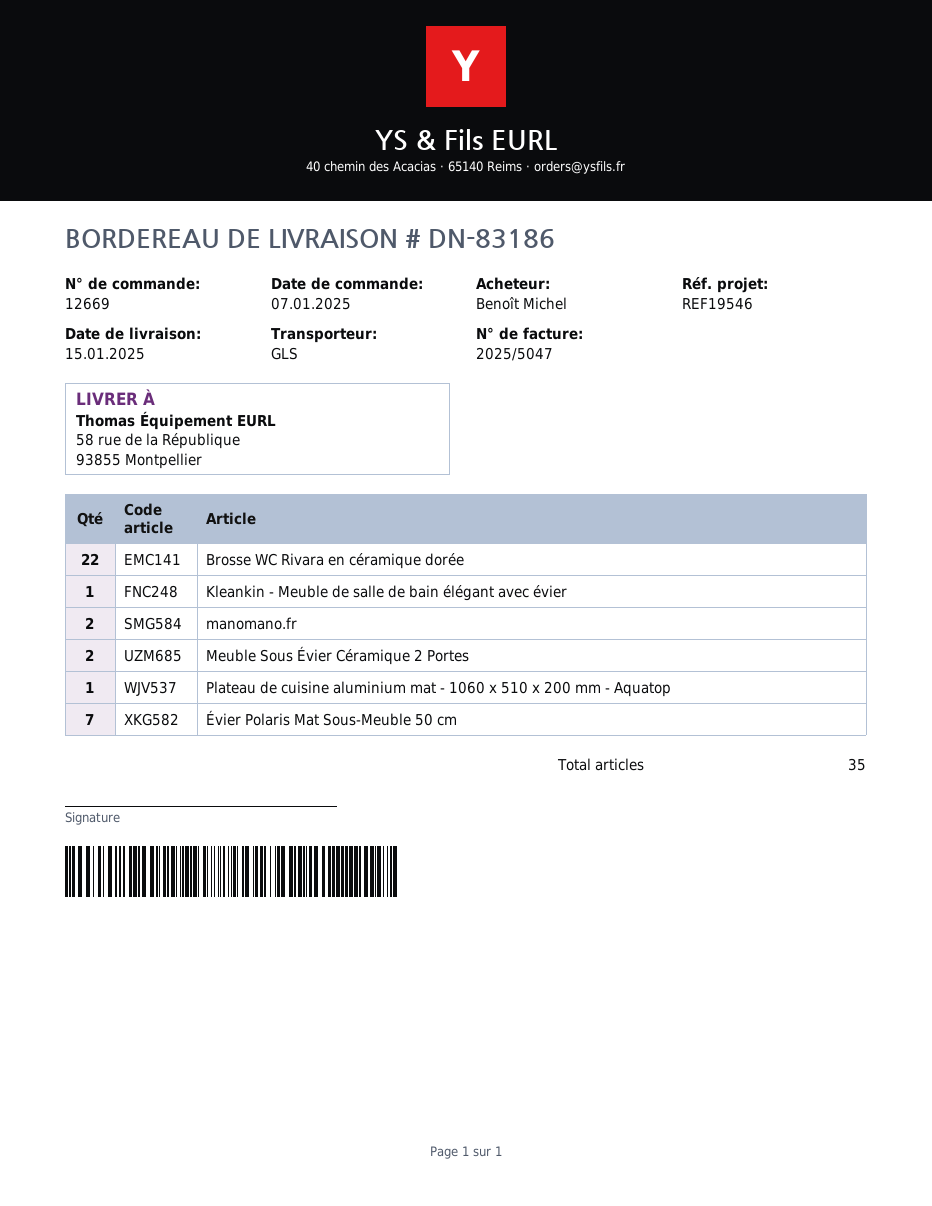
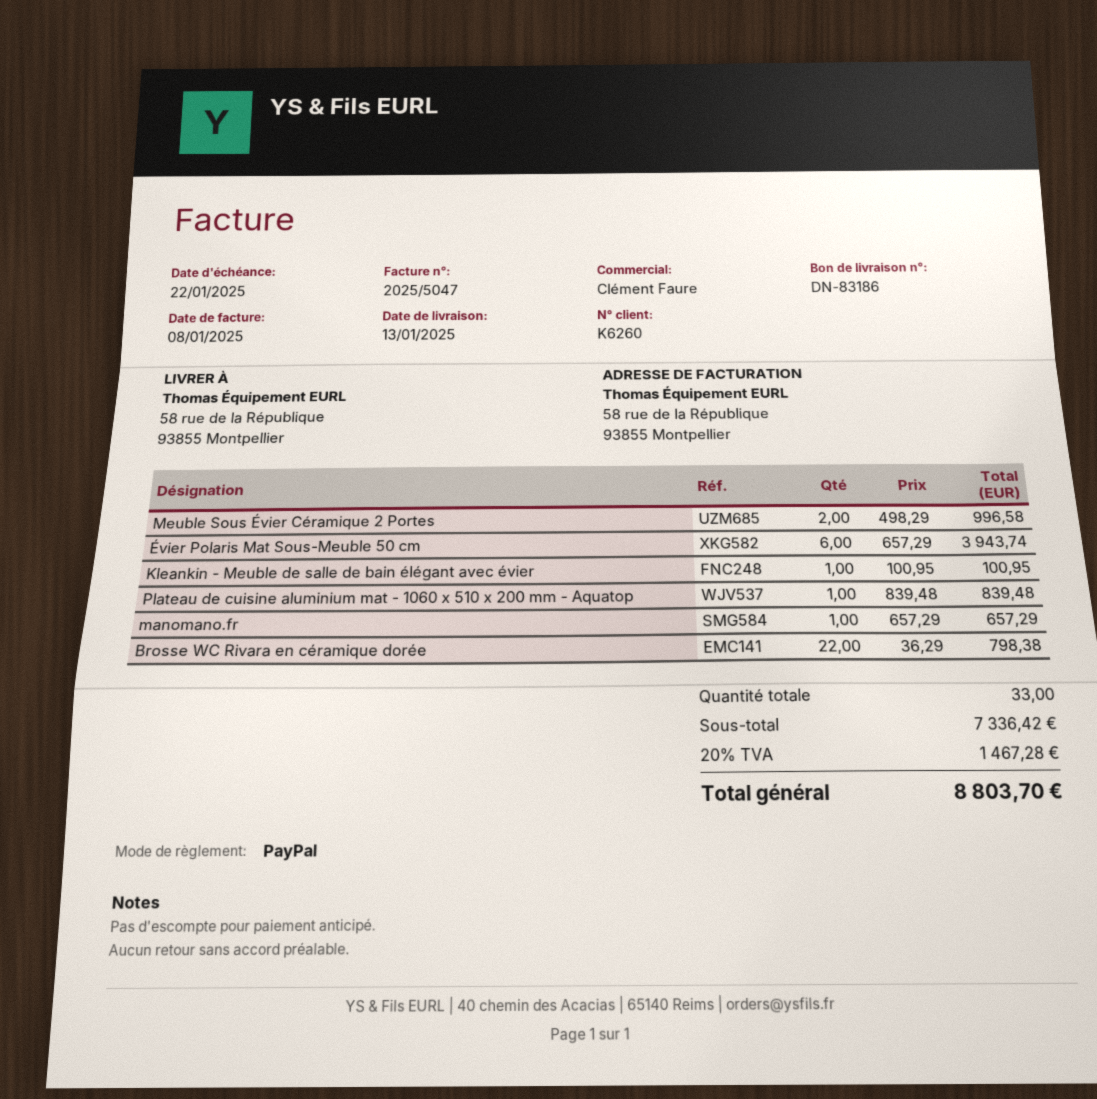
delivery date: 2025-01-15 -> 2025-01-13
manomano.fr: 2 -> 1
Évier Polaris Mat Sous-Meuble 50 cm: 7 -> 6
total quantity: 35 -> 33

